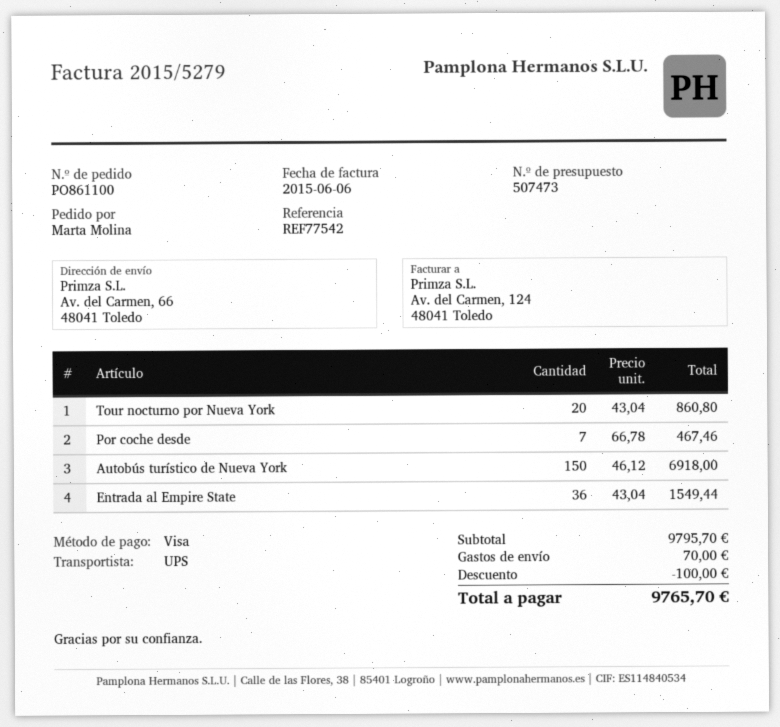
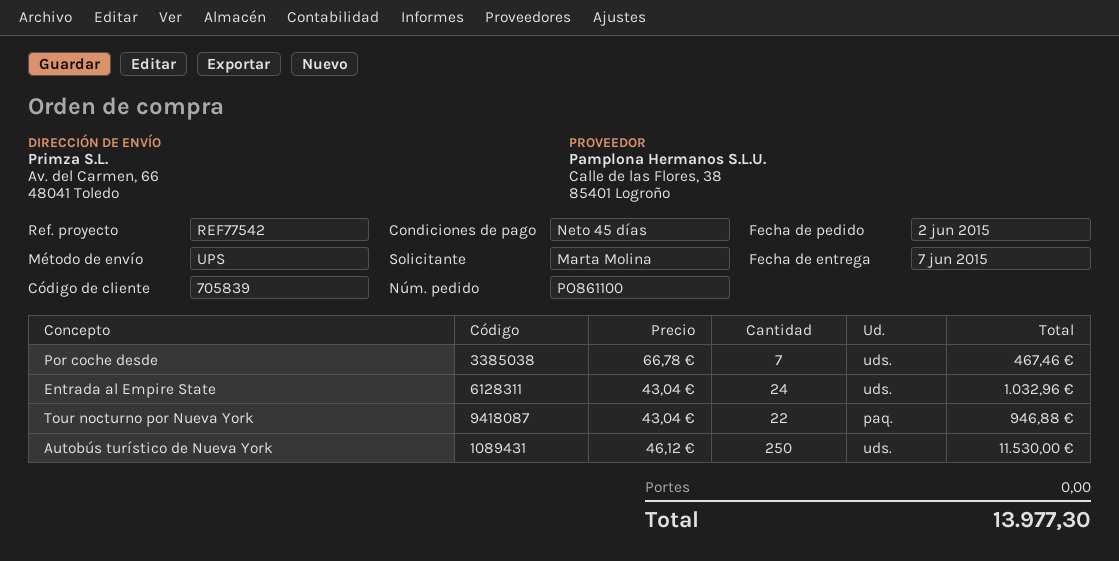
Tour nocturno por Nueva York: 20 x 43.04 = 860.80 -> 22 x 43.04 = 946.88
Autobús turístico de Nueva York: 150 x 46.12 = 6918.00 -> 250 x 46.12 = 11530.00
Entrada al Empire State: 36 x 43.04 = 1549.44 -> 24 x 43.04 = 1032.96
discount: 100.00 -> none
shipping: 70.00 -> 0.00
total: 9765.70 -> 13977.30

